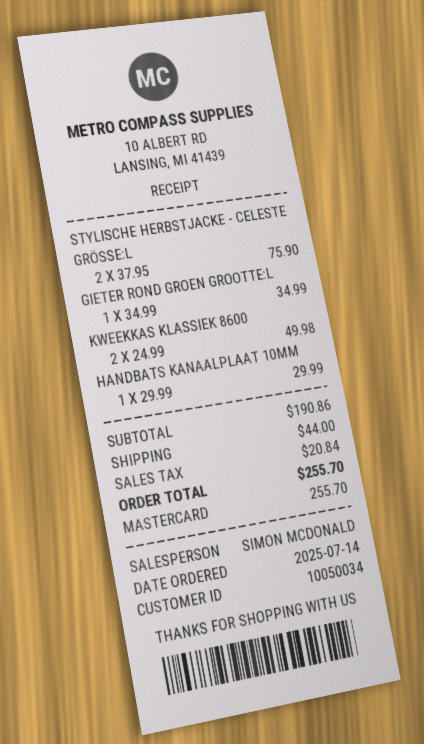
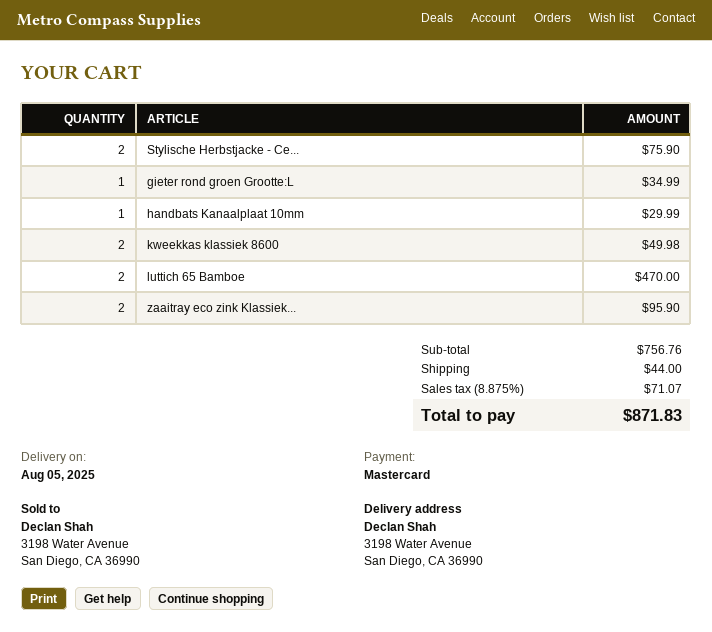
luttich 65 Bamboe: none -> 2 for 470.00
zaaitray eco zink Klassiek...: none -> 2 for 95.90
subtotal: 190.86 -> 756.76
tax: 20.84 -> 71.07
total: 255.70 -> 871.83

